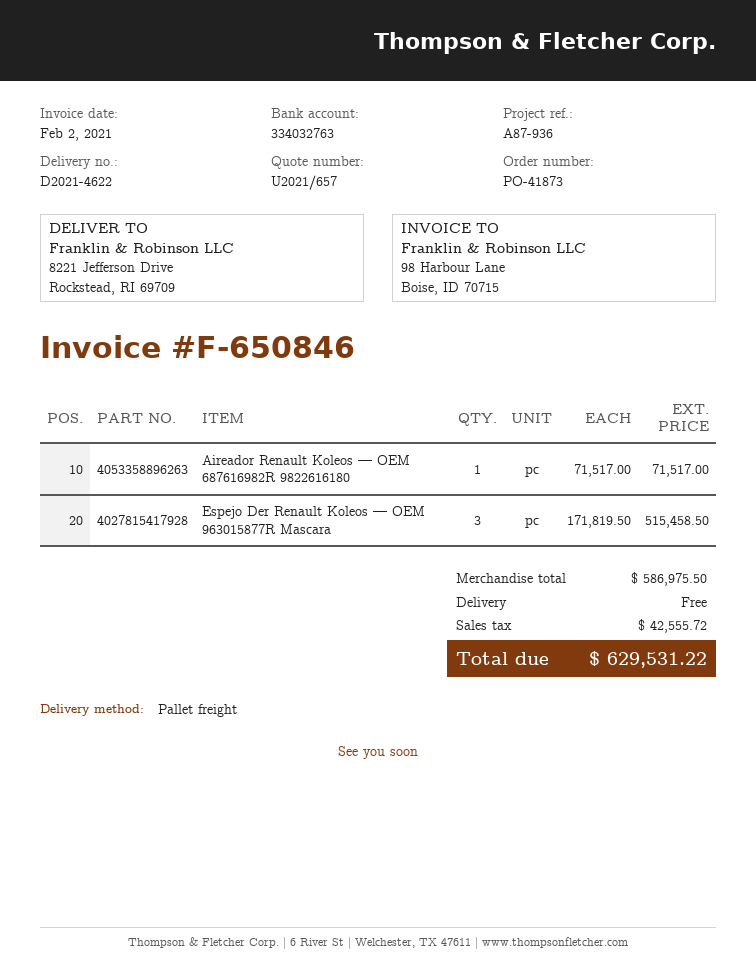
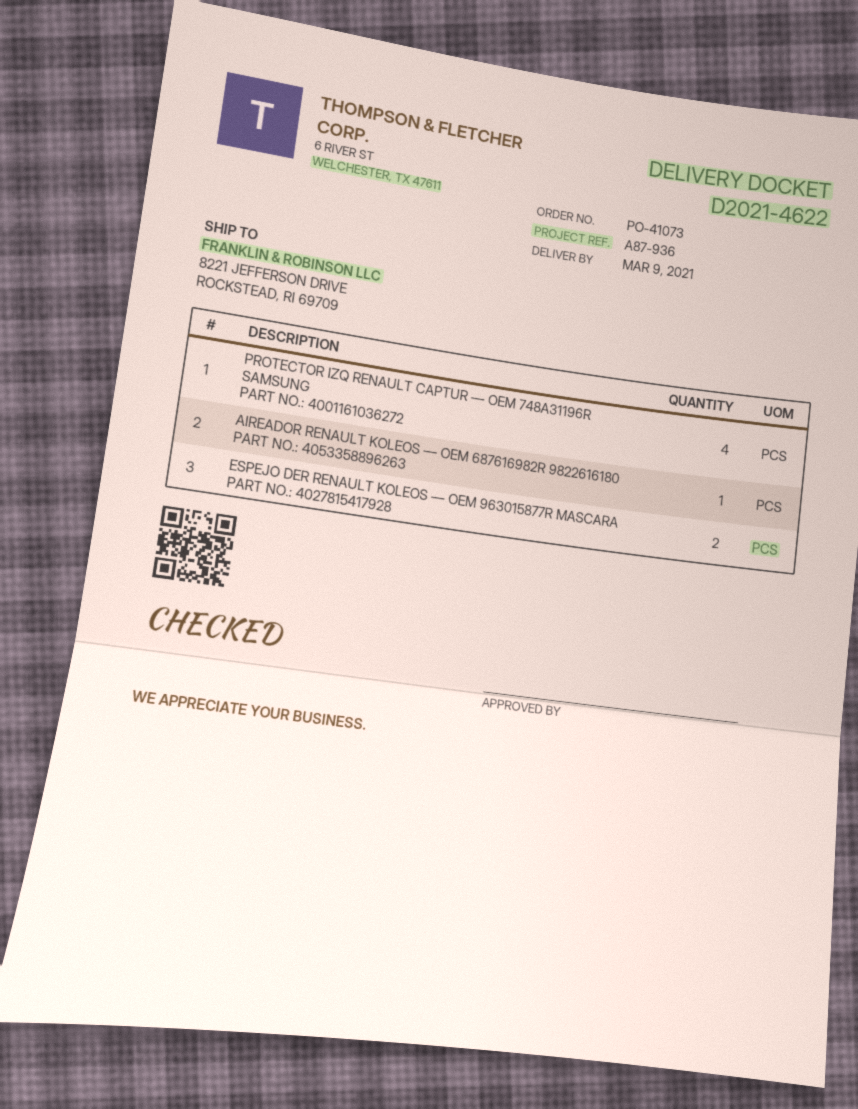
order number: PO-41873 -> PO-41073
Espejo Der Renault Koleos — OEM 963015877R Mascara: 3 -> 2
PROTECTOR IZQ RENAULT CAPTUR — OEM 748A31196R SAMSUNG: none -> 4

